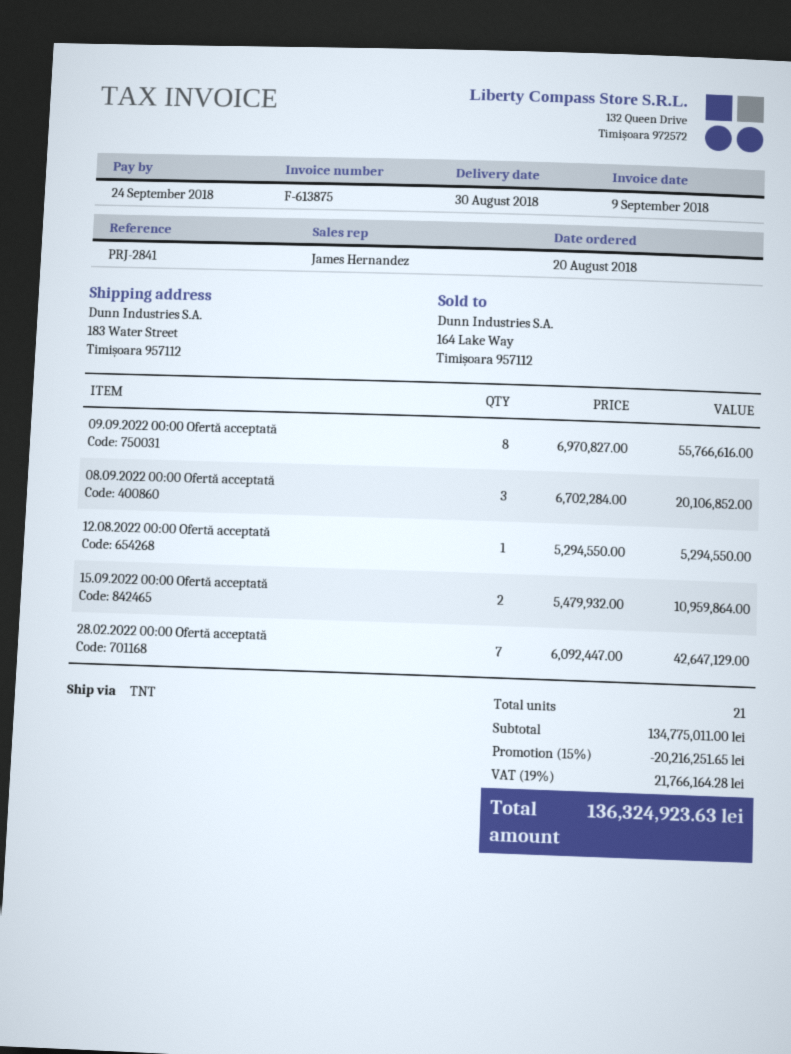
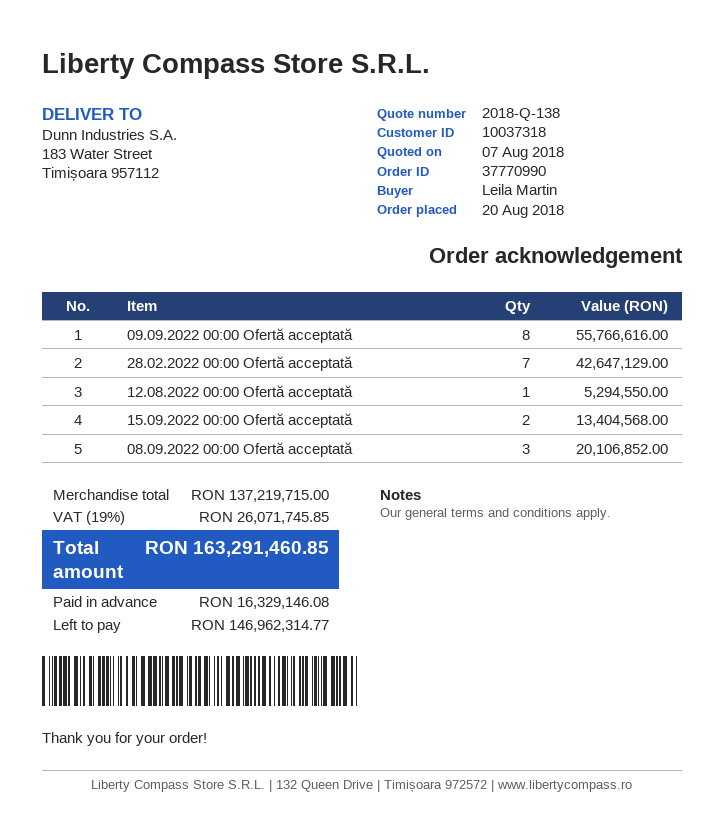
15.09.2022 00:00 Ofertă acceptată: 2 for 10959864.00 -> 2 for 13404568.00
subtotal: 134775011.00 -> 137219715.00
discount: 15% = 20216251.65 -> none
tax: 19% = 21766164.28 -> 19% = 26071745.85
total: 136324923.63 -> 163291460.85

